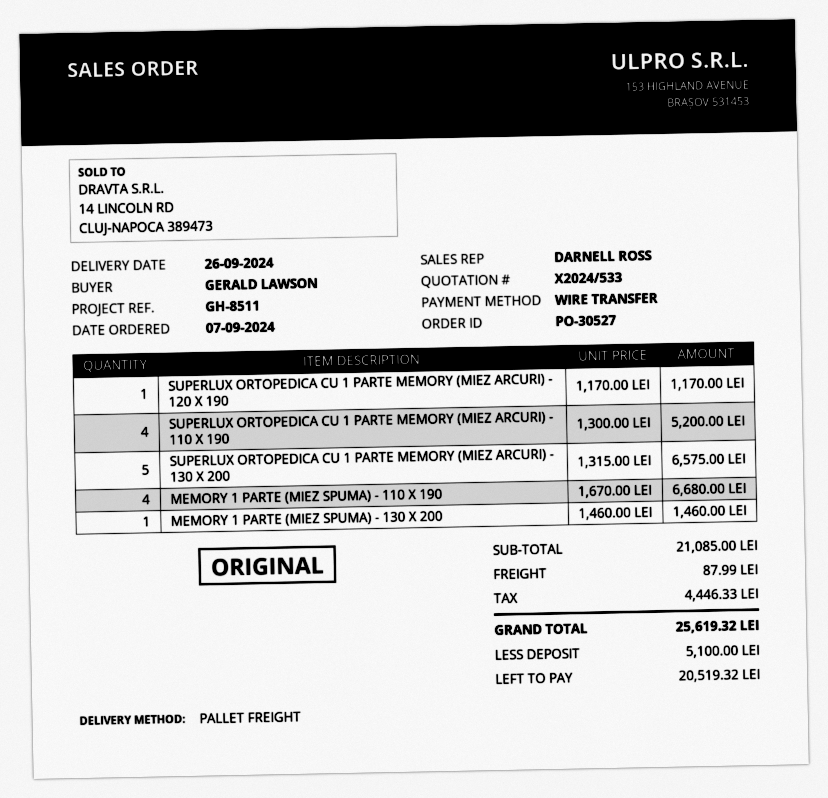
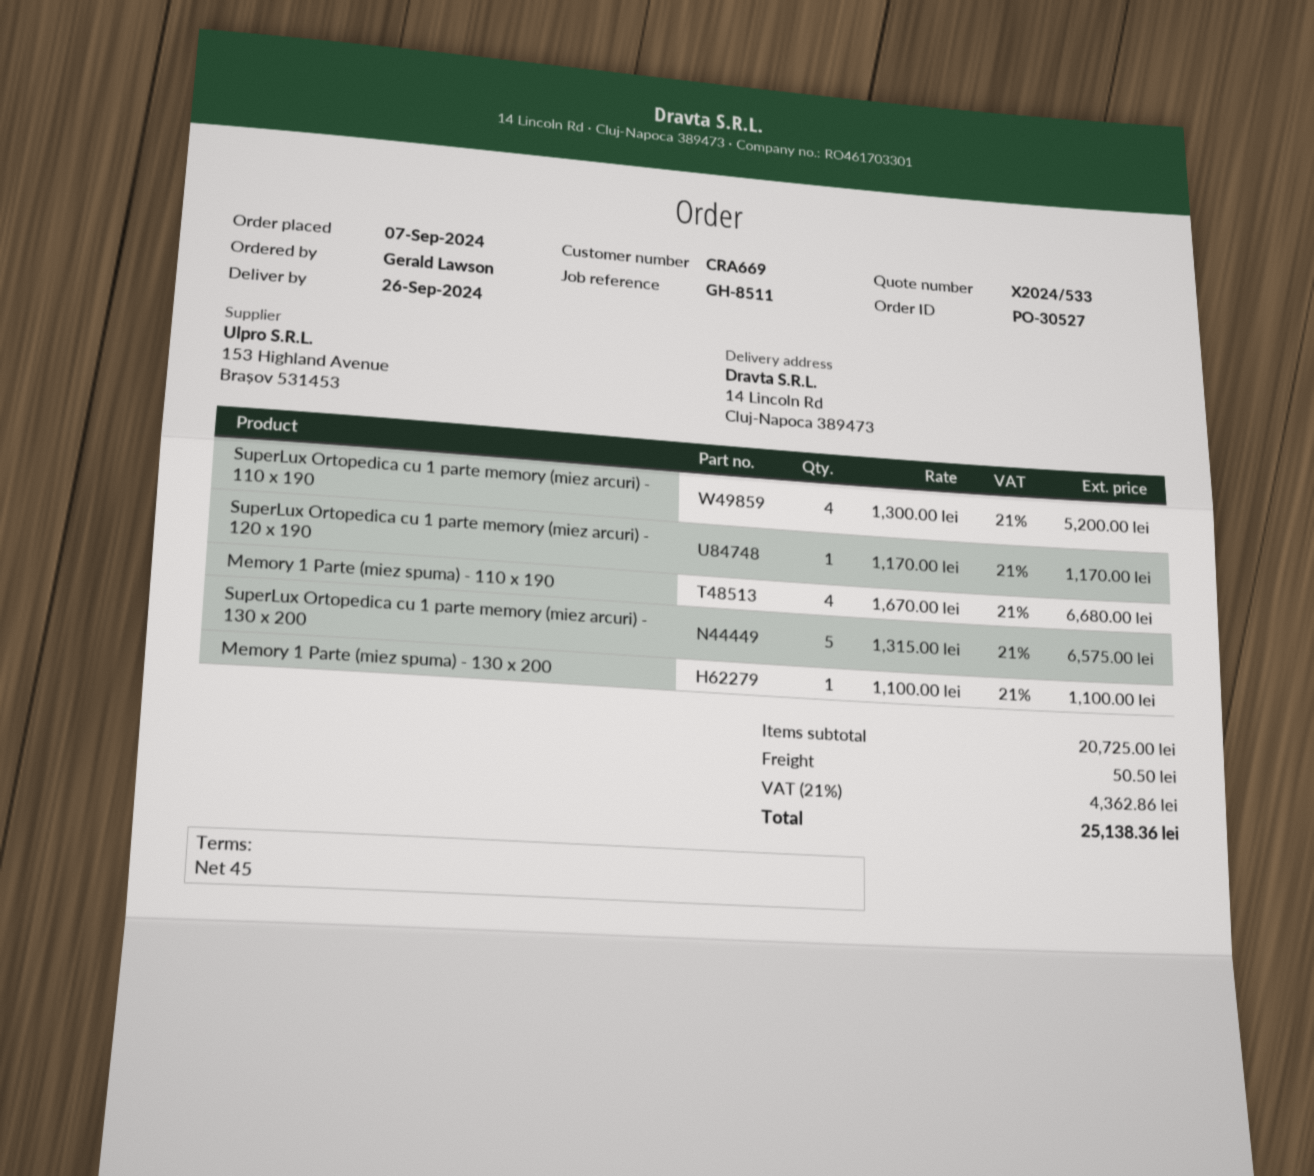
MEMORY 1 PARTE (MIEZ SPUMA) - 130 X 200: 1 x 1460.00 = 1460.00 -> 1 x 1100.00 = 1100.00
subtotal: 21085.00 -> 20725.00
shipping: 87.99 -> 50.50
tax: 4446.33 -> 4362.86
total: 25619.32 -> 25138.36

